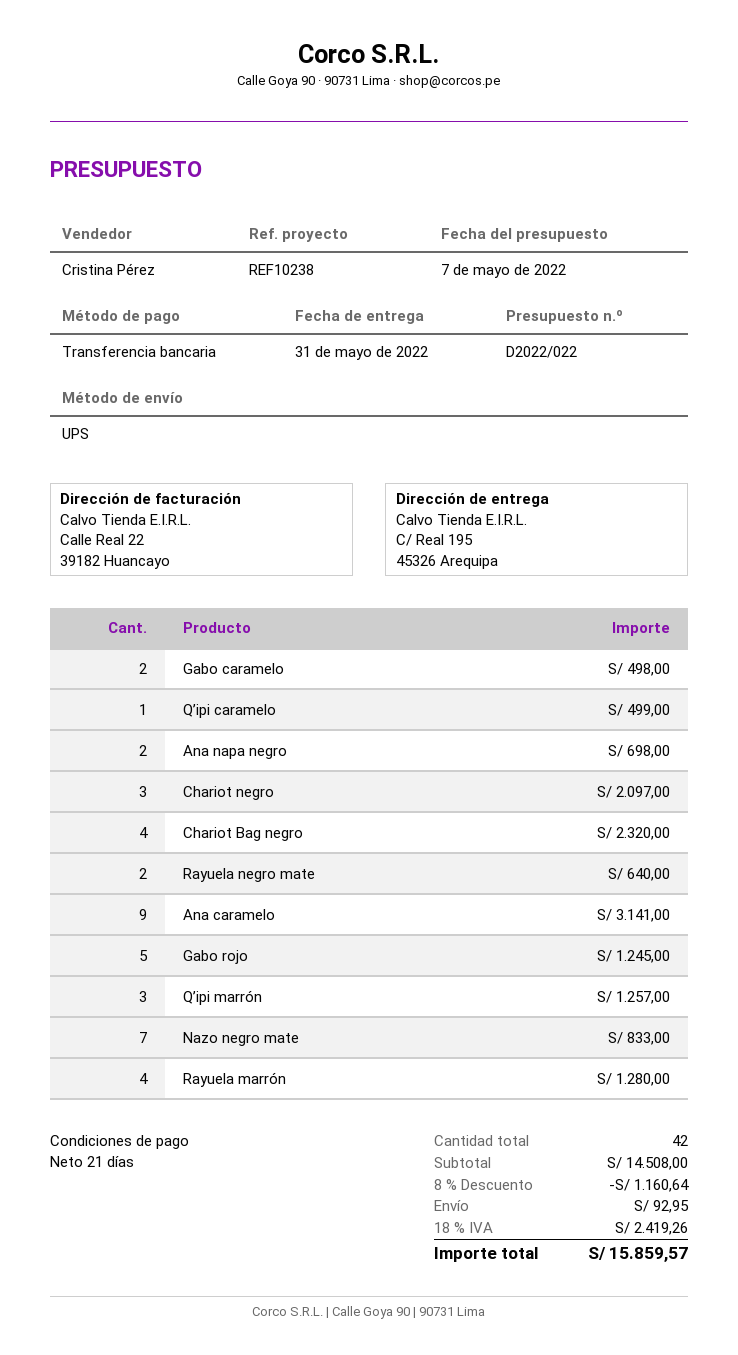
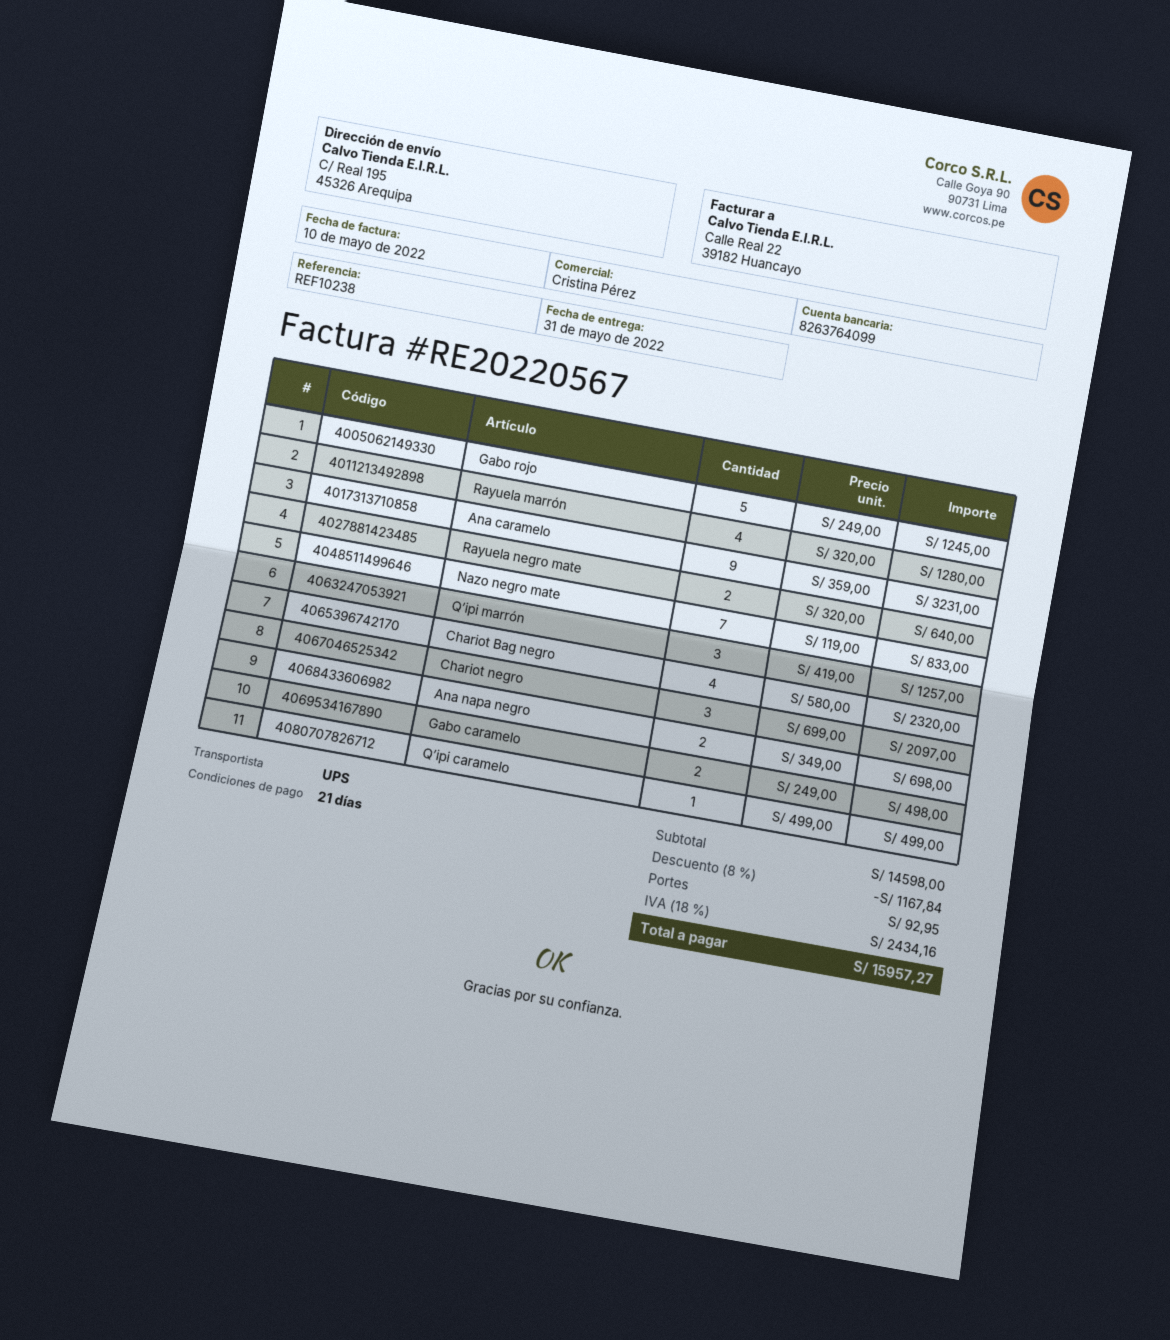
Ana caramelo: 9 for 3141.00 -> 9 for 3231.00
subtotal: 14508.00 -> 14598.00
discount: 8% = 1160.64 -> 8% = 1167.84
tax: 18% = 2419.26 -> 18% = 2434.16
total: 15859.57 -> 15957.27

